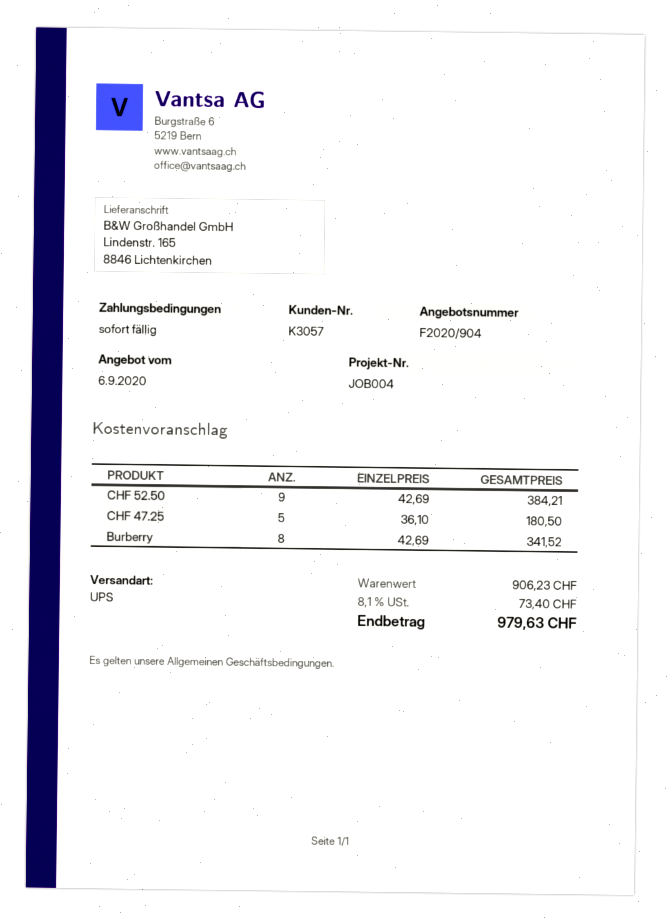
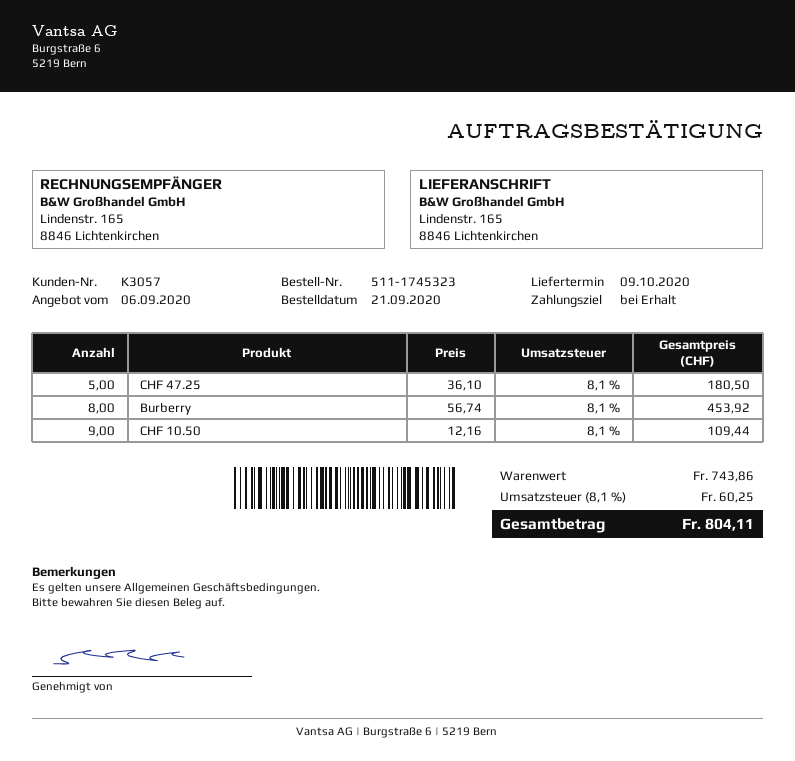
CHF 52.50: 9 x 42.69 = 384.21 -> none
Burberry: 8 x 42.69 = 341.52 -> 8 x 56.74 = 453.92
CHF 10.50: none -> 9 x 12.16 = 109.44
subtotal: 906.23 -> 743.86
tax: 8.1% = 73.40 -> 8.1% = 60.25
total: 979.63 -> 804.11

